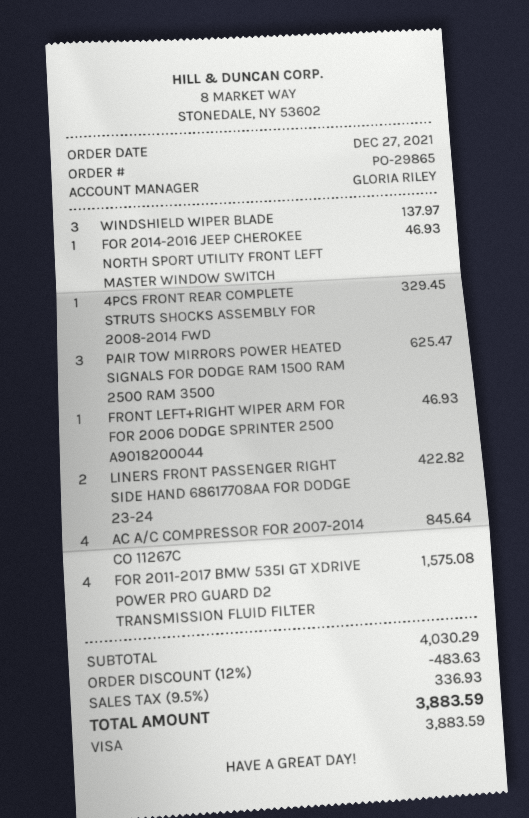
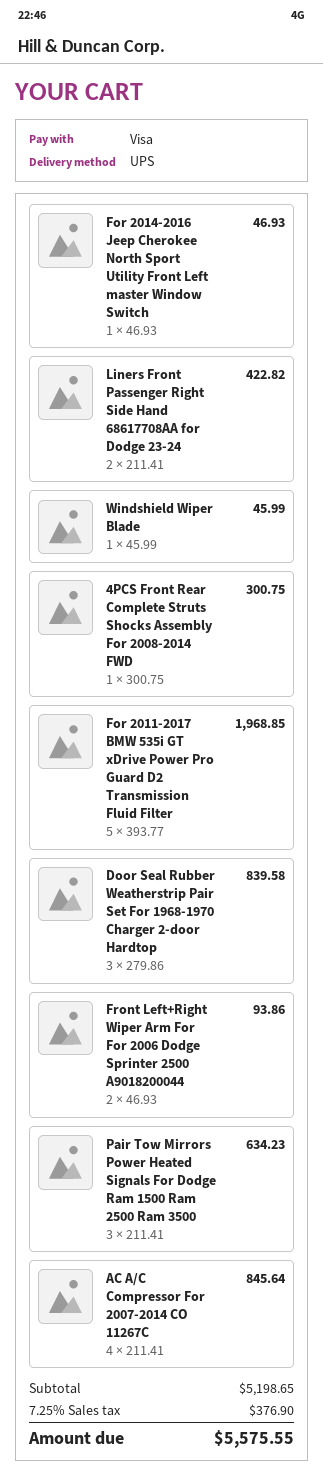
WINDSHIELD WIPER BLADE: 3 for 137.97 -> 1 for 45.99
4PCS FRONT REAR COMPLETE STRUTS SHOCKS ASSEMBLY FOR 2008-2014 FWD: 1 for 329.45 -> 1 for 300.75
PAIR TOW MIRRORS POWER HEATED SIGNALS FOR DODGE RAM 1500 RAM 2500 RAM 3500: 3 for 625.47 -> 3 for 634.23
FRONT LEFT+RIGHT WIPER ARM FOR FOR 2006 DODGE SPRINTER 2500 A9018200044: 1 for 46.93 -> 2 for 93.86
FOR 2011-2017 BMW 535I GT XDRIVE POWER PRO GUARD D2 TRANSMISSION FLUID FILTER: 4 for 1575.08 -> 5 for 1968.85
Door Seal Rubber Weatherstrip Pair Set For 1968-1970 Charger 2-door Hardtop: none -> 3 for 839.58
subtotal: 4030.29 -> 5198.65
discount: 12% = 483.63 -> none
tax: 9.5% = 336.93 -> 7.25% = 376.90
total: 3883.59 -> 5575.55

